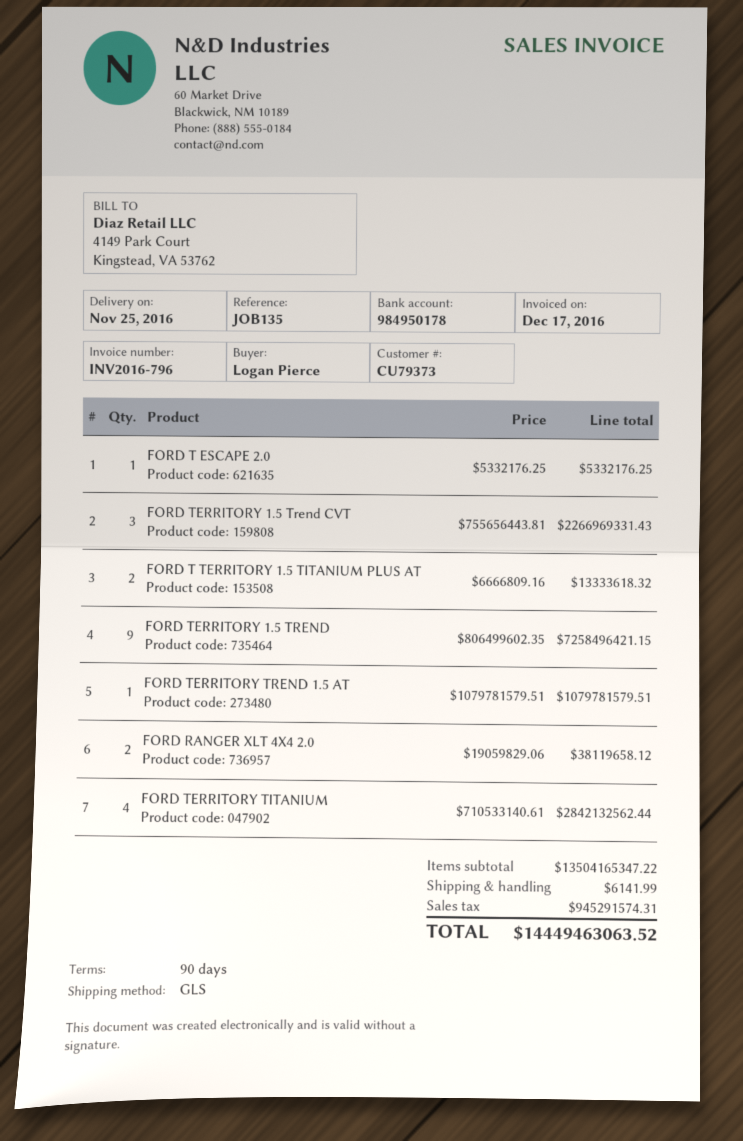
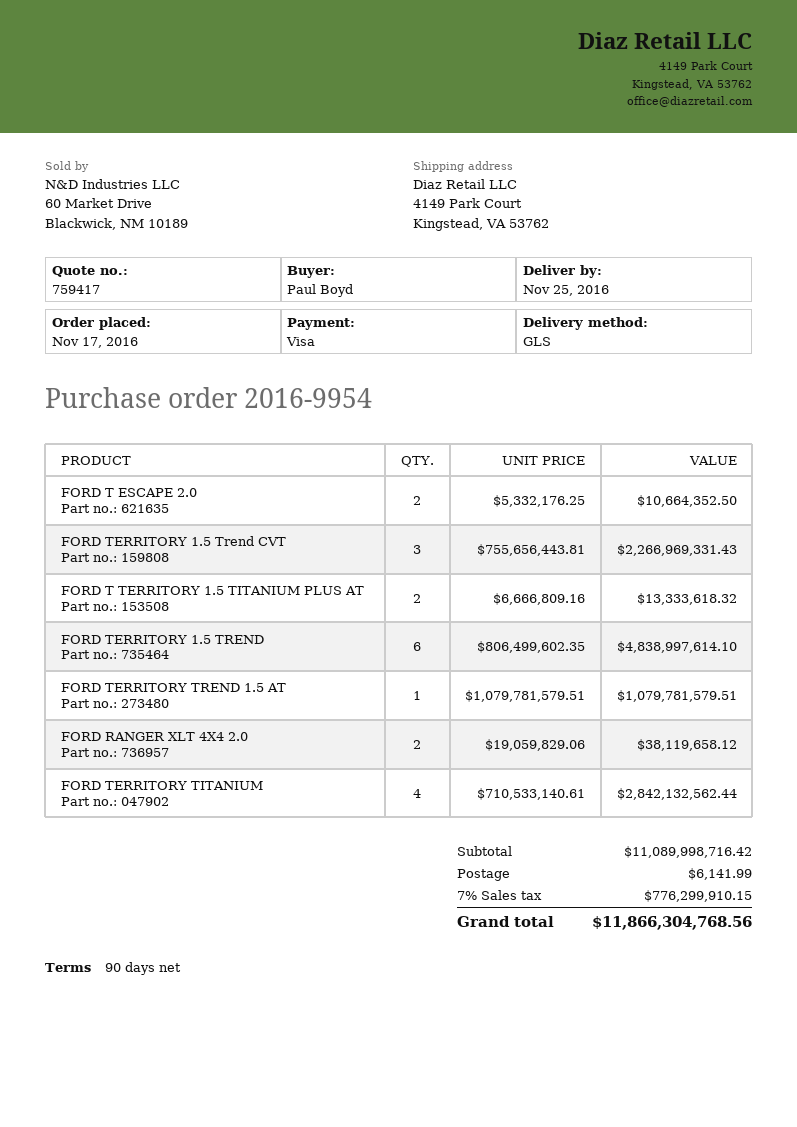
ordered by: Logan Pierce -> Paul Boyd
FORD T ESCAPE 2.0: 1 x 5332176.25 = 5332176.25 -> 2 x 5332176.25 = 10664352.50
FORD TERRITORY 1.5 TREND: 9 x 806499602.35 = 7258496421.15 -> 6 x 806499602.35 = 4838997614.10
subtotal: 13504165347.22 -> 11089998716.42
tax: 945291574.31 -> 776299910.15
total: 14449463063.52 -> 11866304768.56

